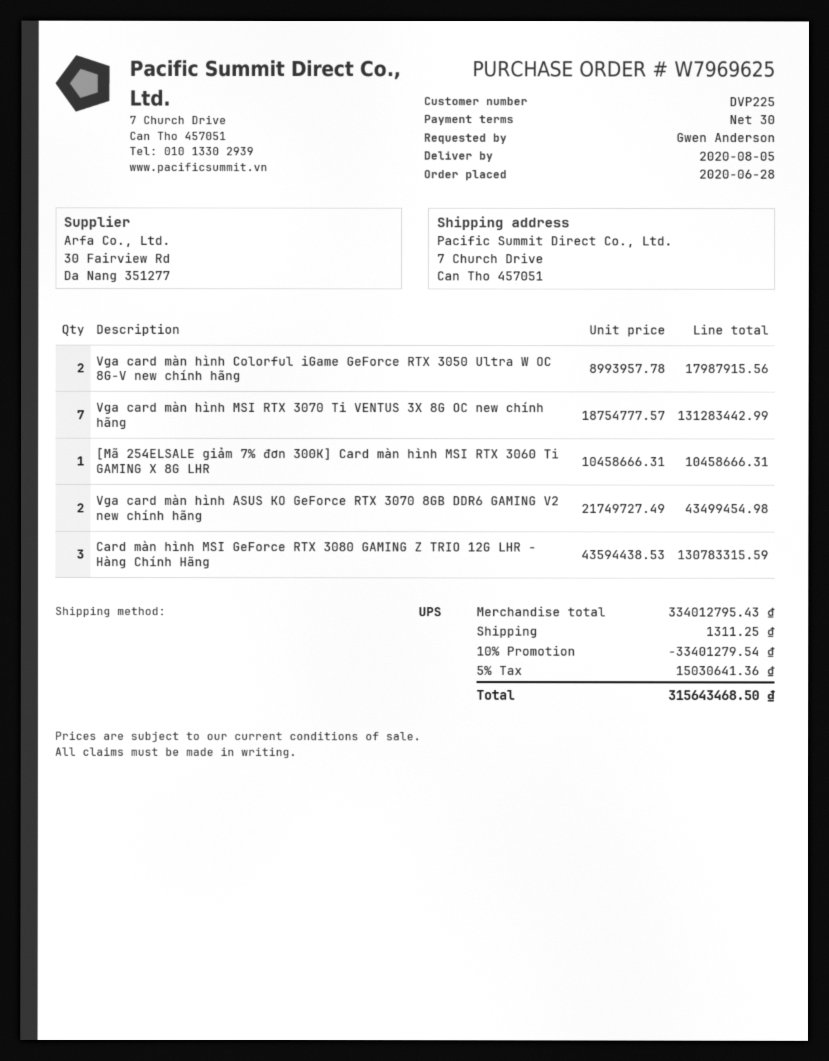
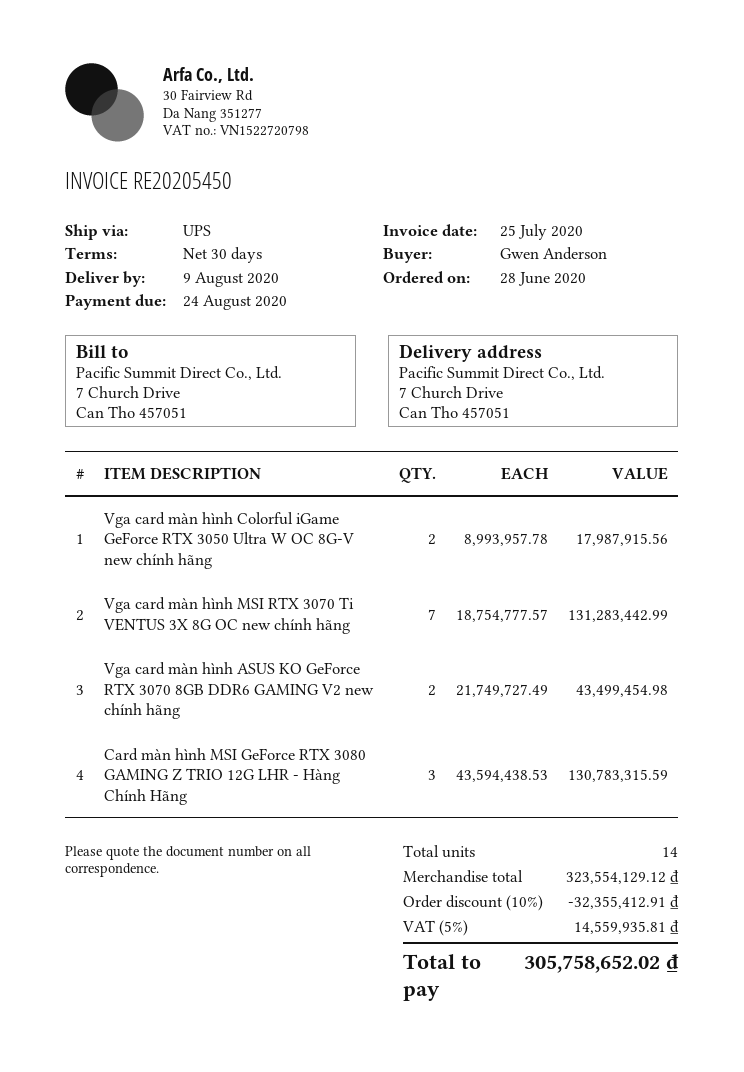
delivery date: 2020-08-05 -> 2020-08-09
[Mã 254ELSALE giảm 7% đơn 300K] Card màn hình MSI RTX 3060 Ti GAMING X 8G LHR: 1 x 10458666.31 = 10458666.31 -> none
subtotal: 334012795.43 -> 323554129.12
discount: 10% = 33401279.54 -> 10% = 32355412.91
shipping: 1311.25 -> none
tax: 5% = 15030641.36 -> 5% = 14559935.81
total: 315643468.50 -> 305758652.02

